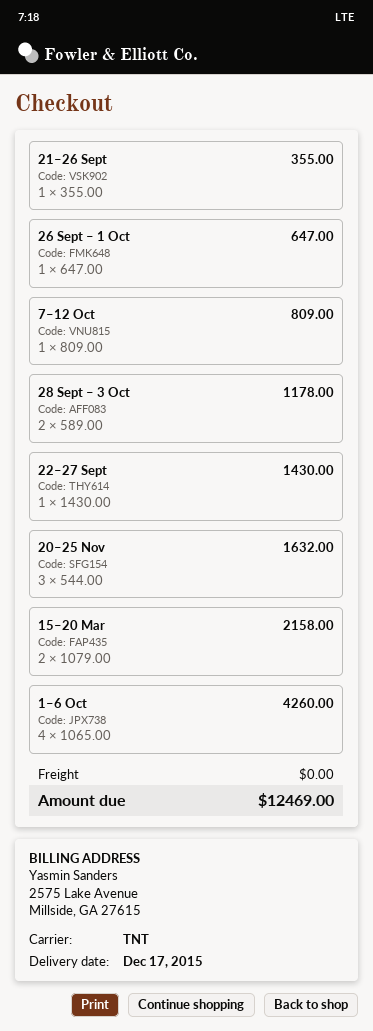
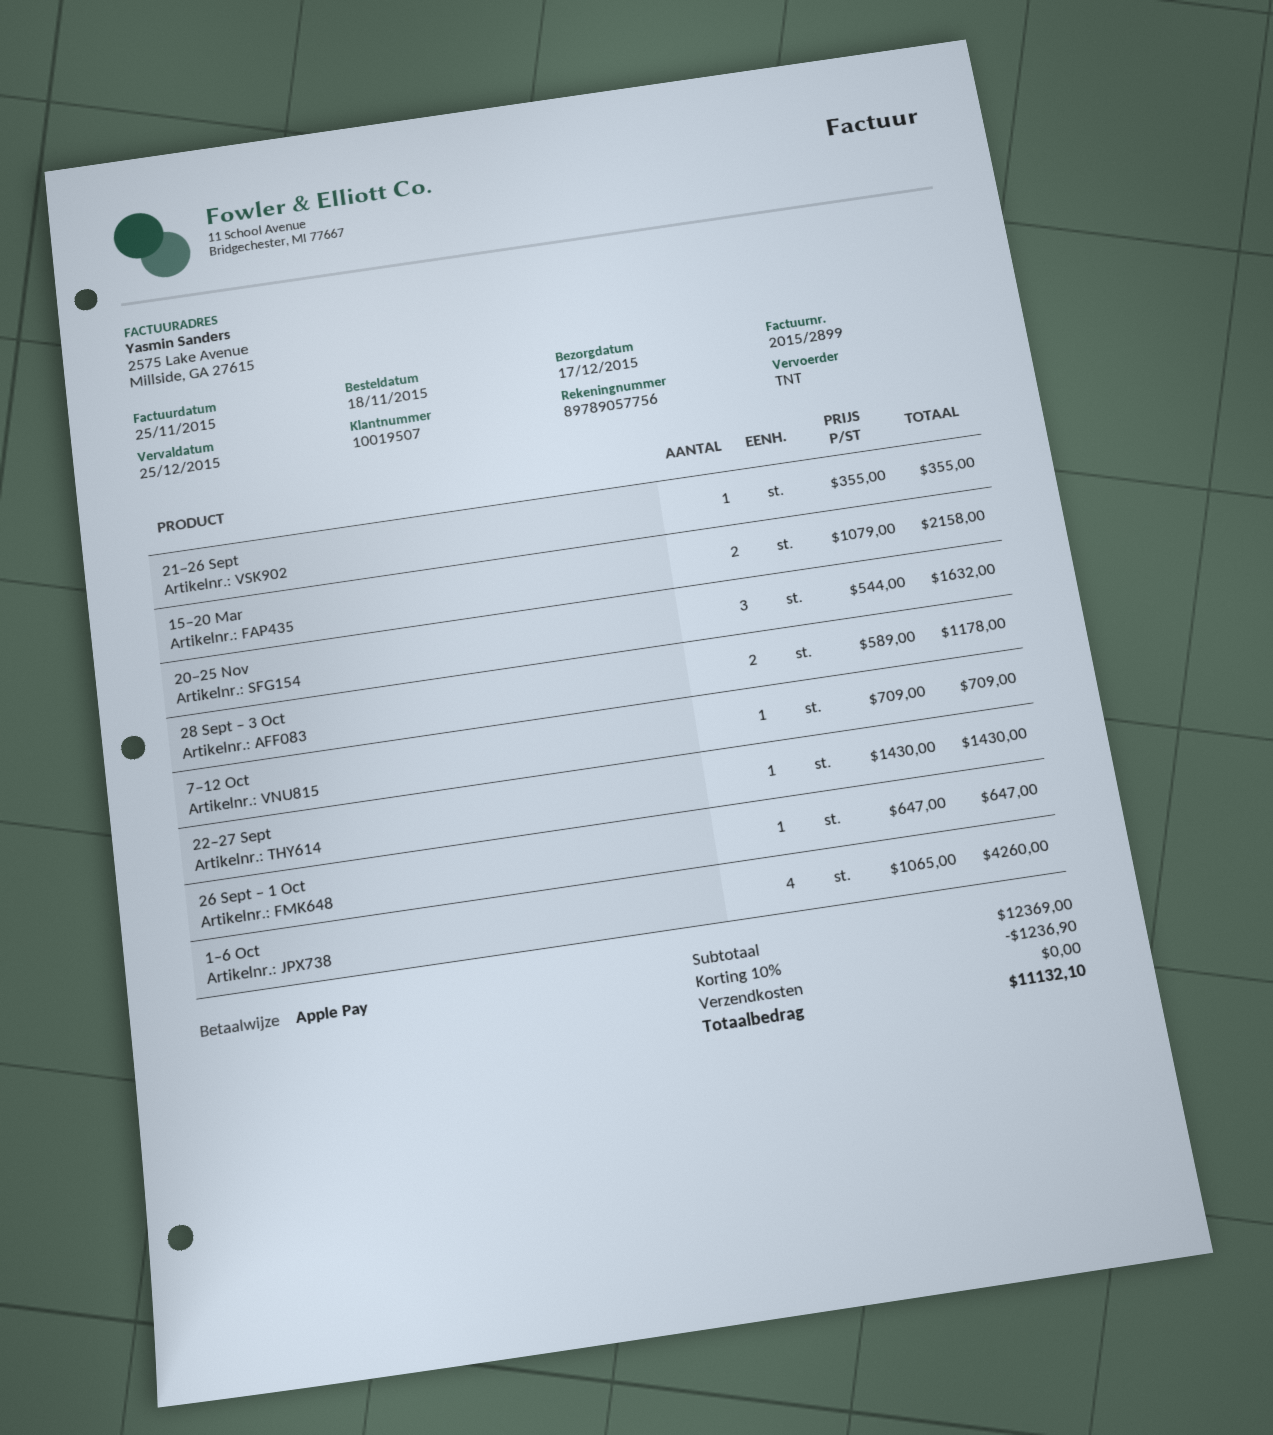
7–12 Oct: 1 x 809.00 = 809.00 -> 1 x 709.00 = 709.00
discount: none -> 10% = 1236.90
total: 12469.00 -> 11132.10

